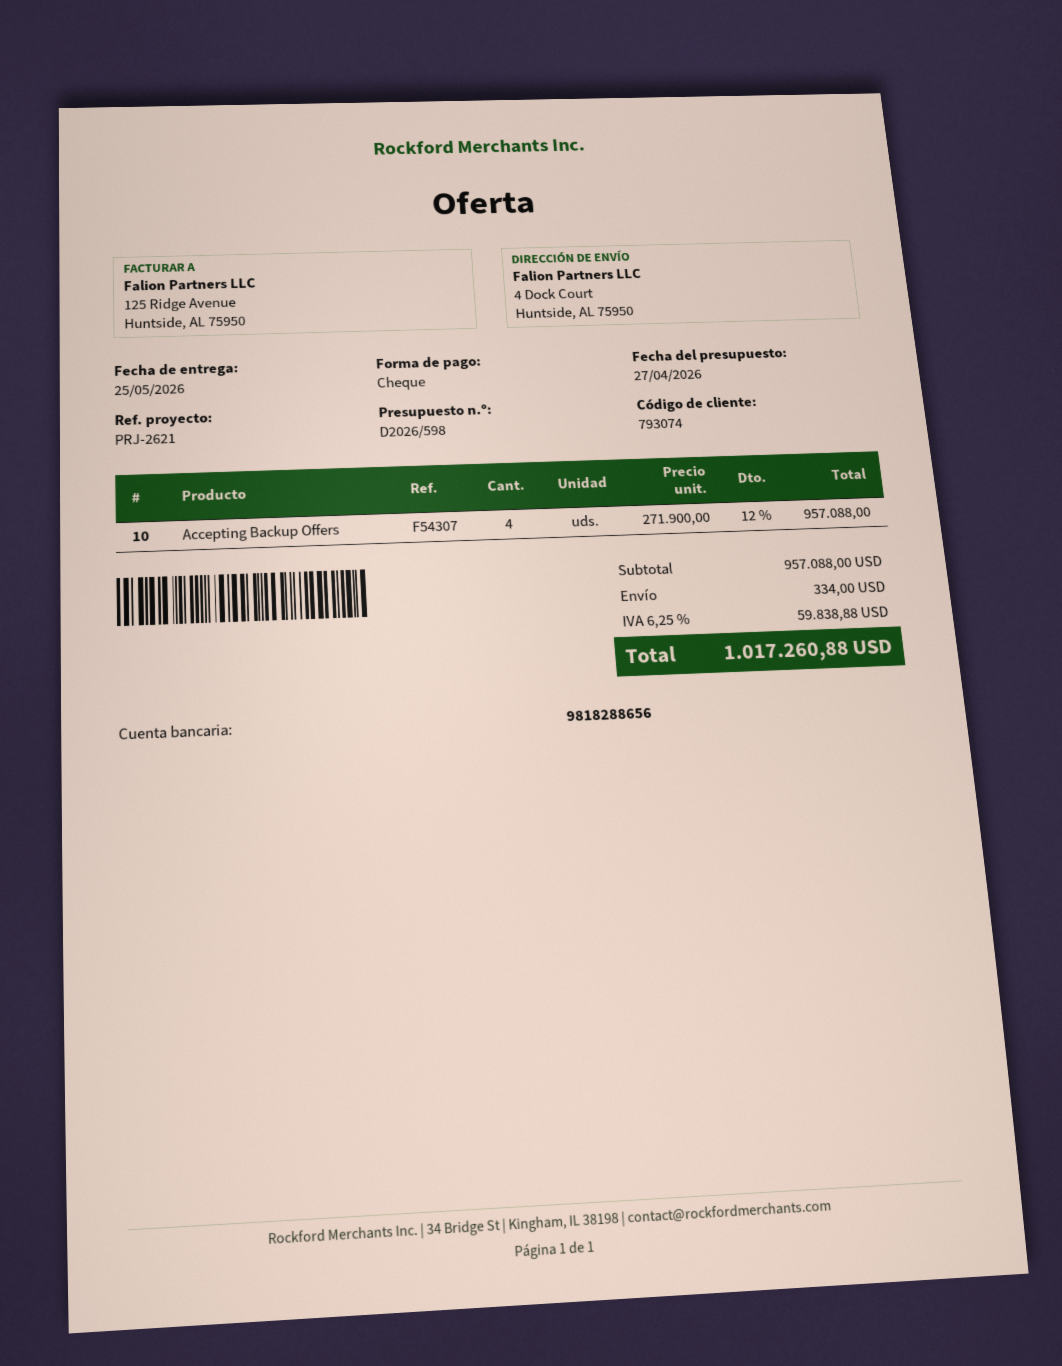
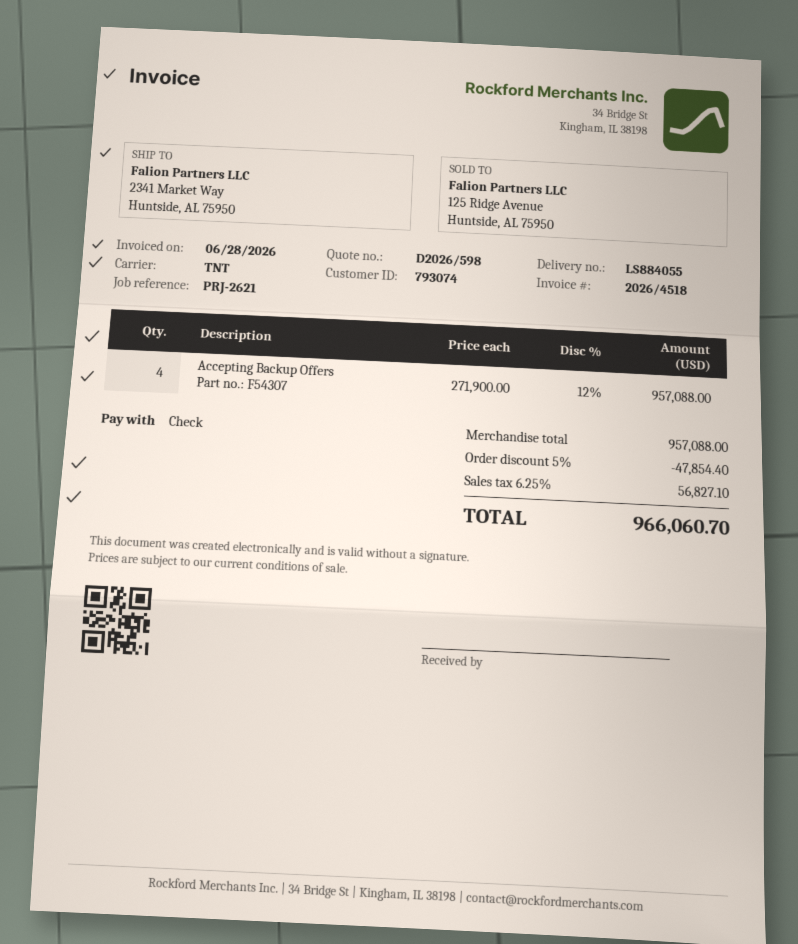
ship to: 4 Dock Court, Huntside, AL 75950 -> 2341 Market Way, Huntside, AL 75950
discount: none -> 5% = 47854.40
shipping: 334.00 -> none
tax: 6.25% = 59838.88 -> 6.25% = 56827.10
total: 1017260.88 -> 966060.70

